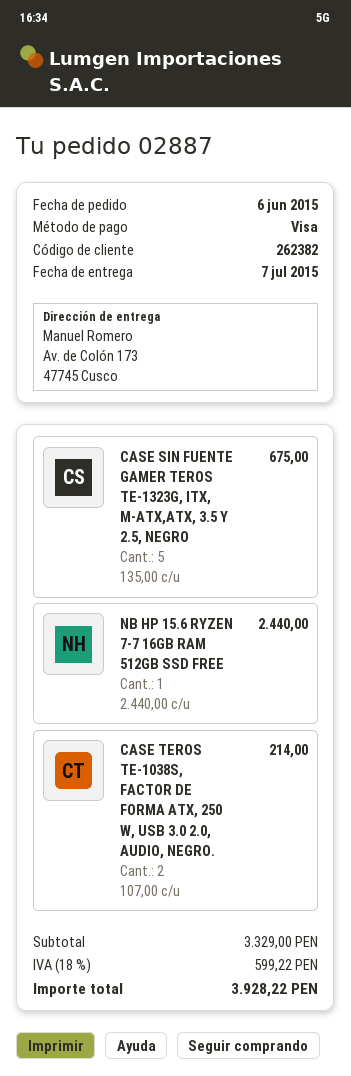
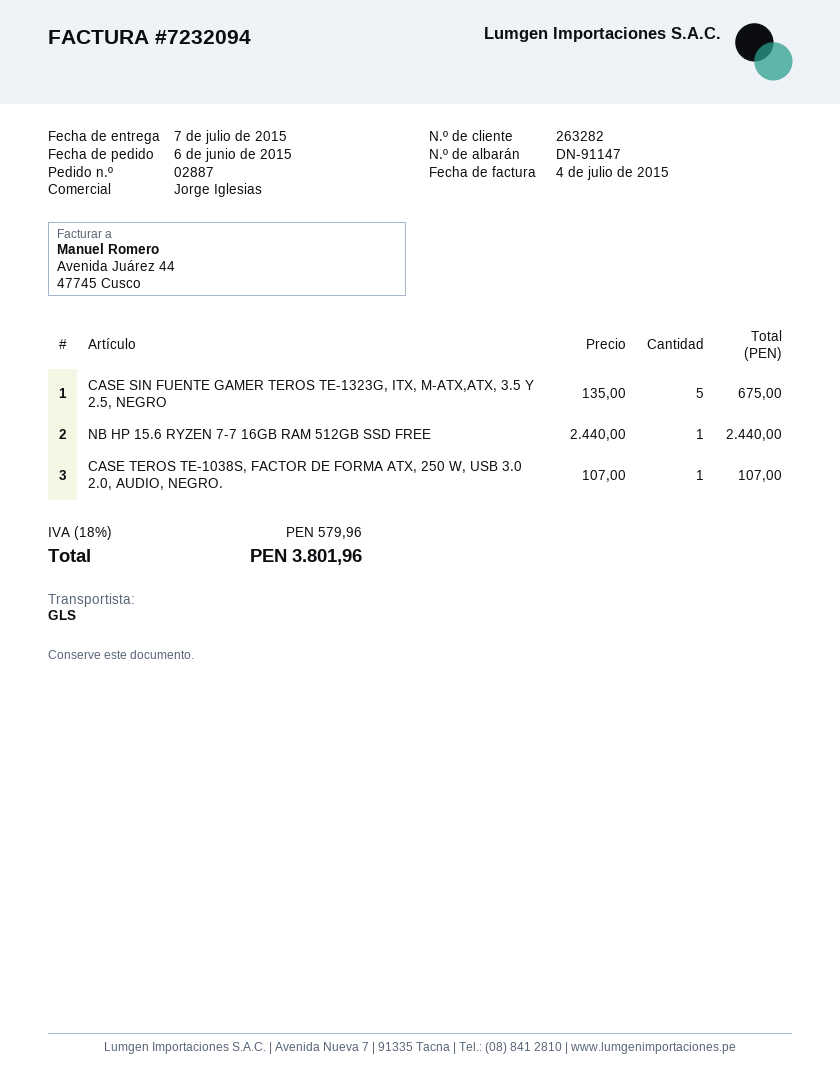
customer number: 262382 -> 263282
CASE TEROS TE-1038S, FACTOR DE FORMA ATX, 250 W, USB 3.0 2.0, AUDIO, NEGRO.: 2 x 107.00 = 214.00 -> 1 x 107.00 = 107.00
tax: 18% = 599.22 -> 18% = 579.96
total: 3928.22 -> 3801.96

